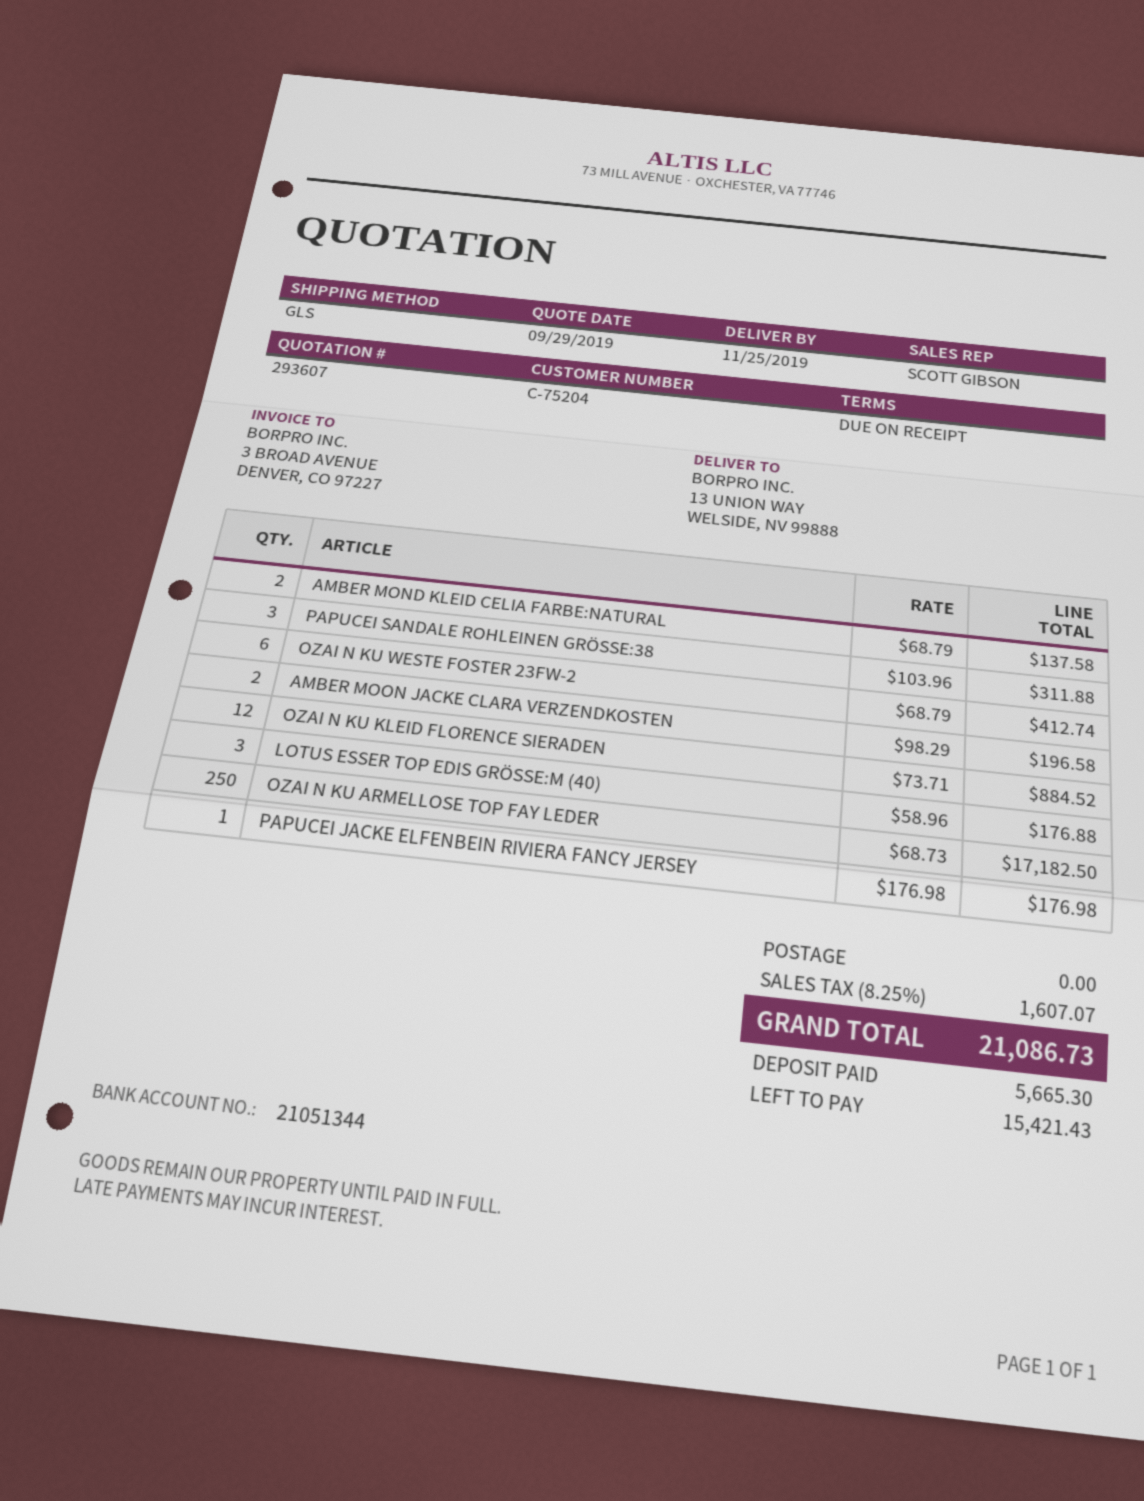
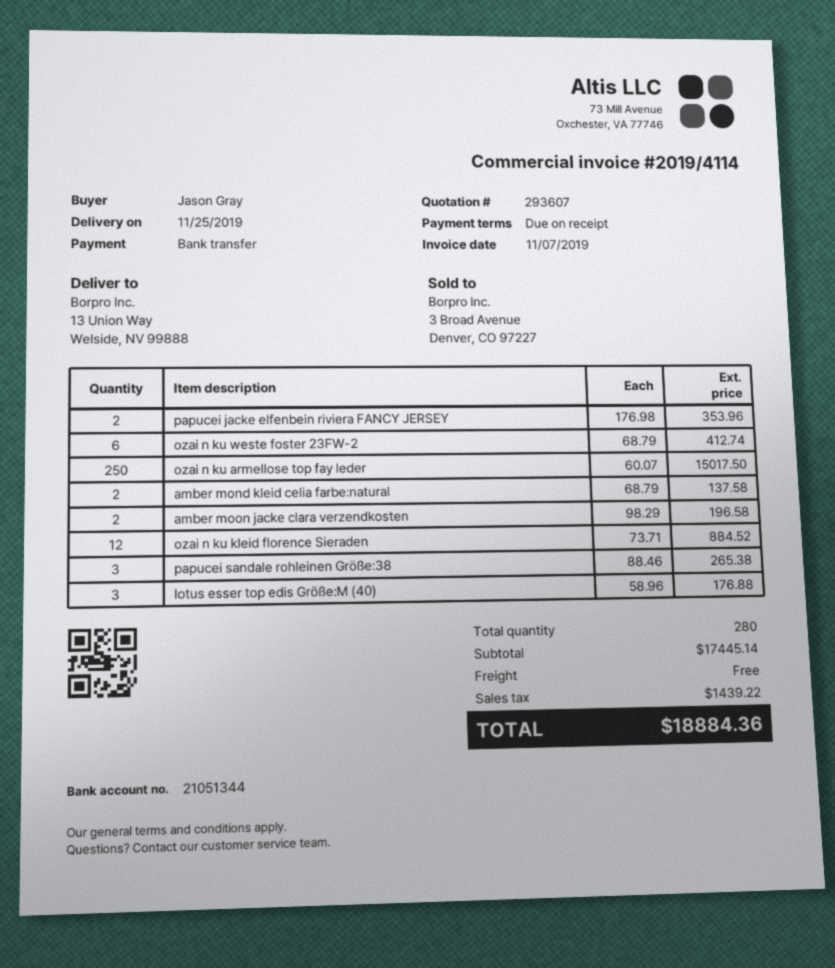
PAPUCEI SANDALE ROHLEINEN GRÖSSE:38: 3 x 103.96 = 311.88 -> 3 x 88.46 = 265.38
OZAI N KU ARMELLOSE TOP FAY LEDER: 250 x 68.73 = 17182.50 -> 250 x 60.07 = 15017.50
PAPUCEI JACKE ELFENBEIN RIVIERA FANCY JERSEY: 1 x 176.98 = 176.98 -> 2 x 176.98 = 353.96
tax: 1607.07 -> 1439.22
total: 21086.73 -> 18884.36

